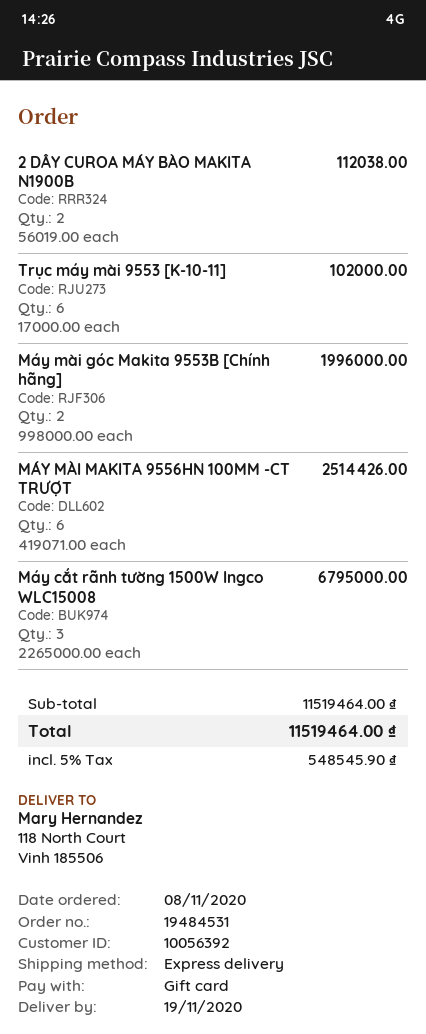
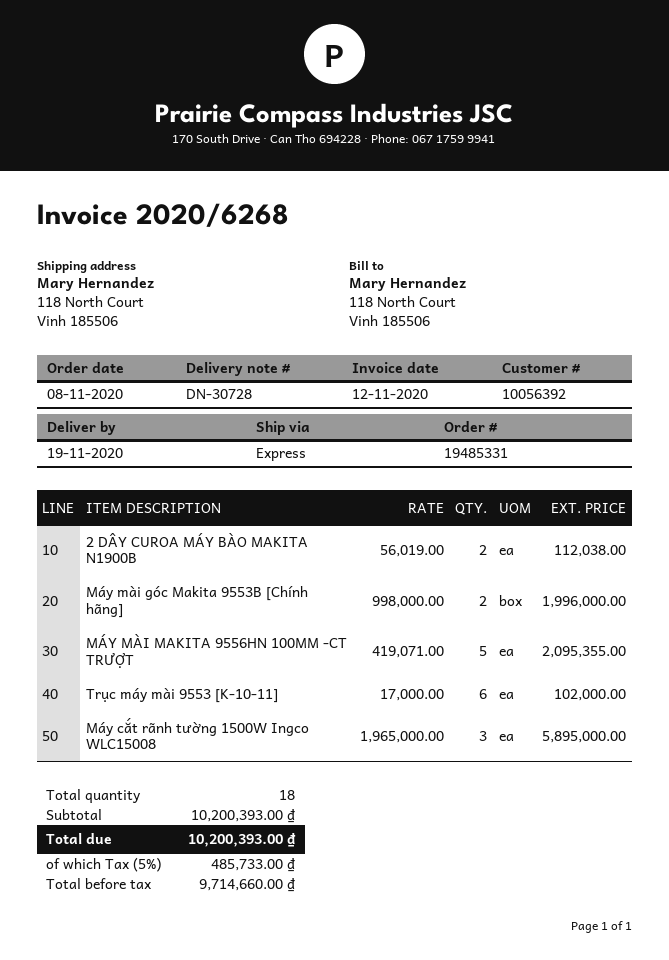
order number: 19484531 -> 19485331
MÁY MÀI MAKITA 9556HN 100MM -CT TRƯỢT: 6 x 419071.00 = 2514426.00 -> 5 x 419071.00 = 2095355.00
Máy cắt rãnh tường 1500W Ingco WLC15008: 3 x 2265000.00 = 6795000.00 -> 3 x 1965000.00 = 5895000.00
subtotal: 11519464.00 -> 10200393.00
tax: 5% = 548545.90 -> 5% = 485733.00
total: 11519464.00 -> 10200393.00

